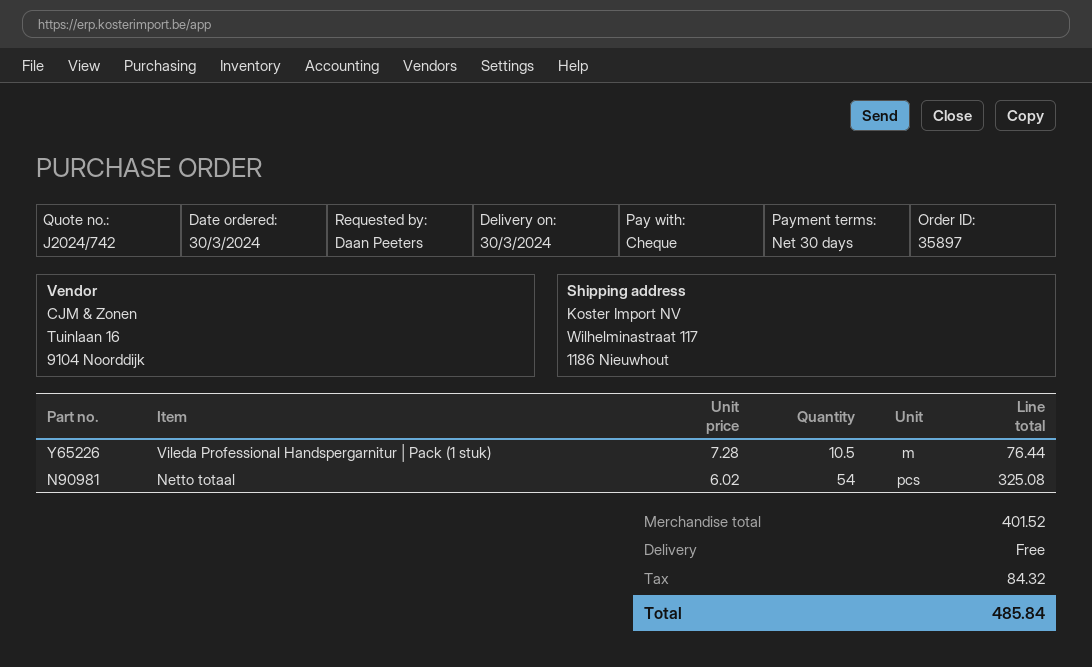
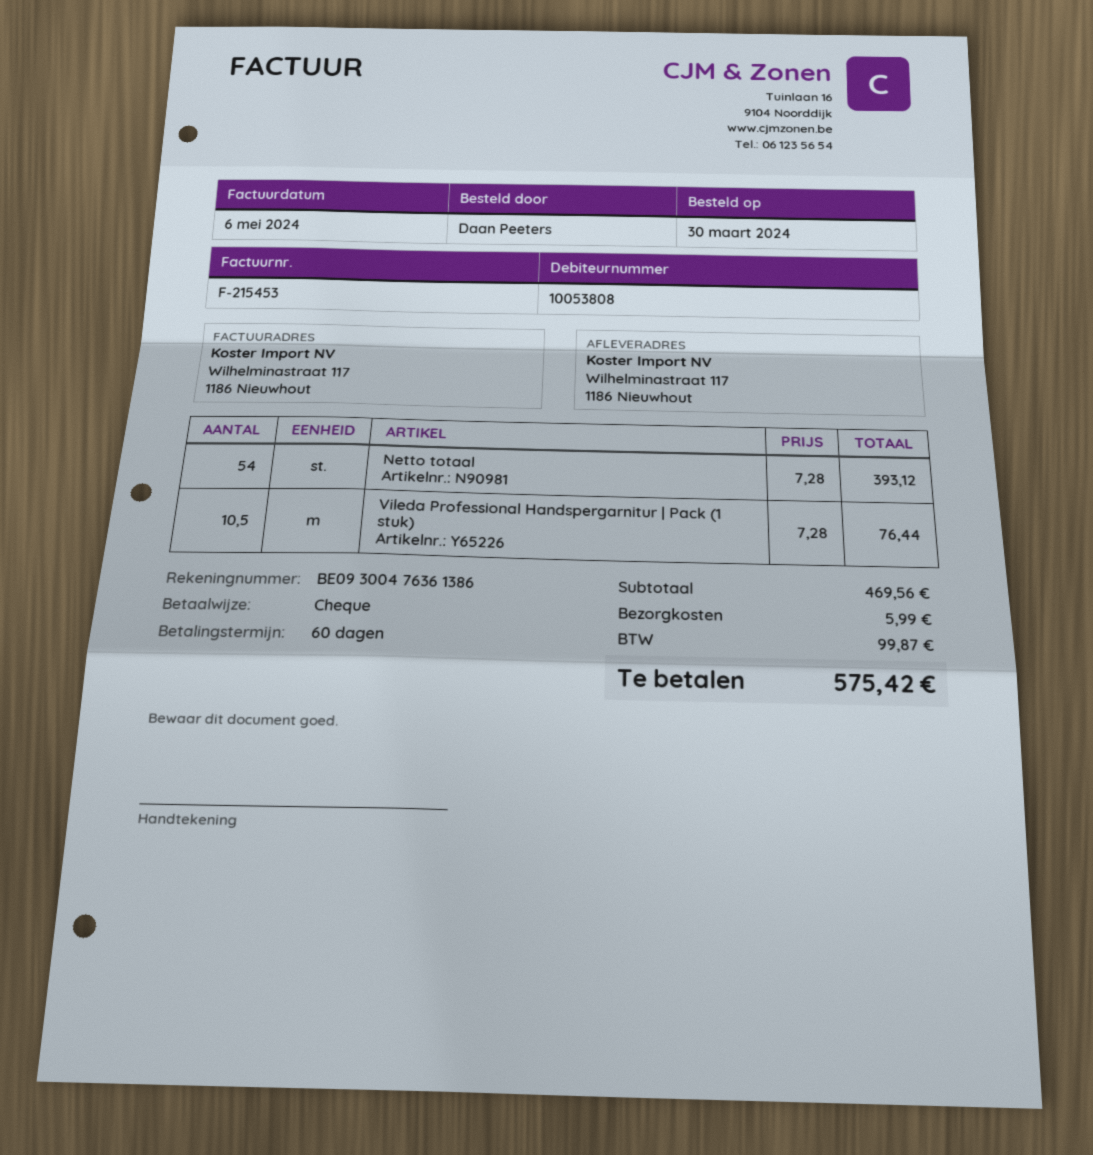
payment terms: 30 days -> 60 days
Netto totaal: 54 x 6.02 = 325.08 -> 54 x 7.28 = 393.12
subtotal: 401.52 -> 469.56
shipping: 0.00 -> 5.99
tax: 84.32 -> 99.87
total: 485.84 -> 575.42

